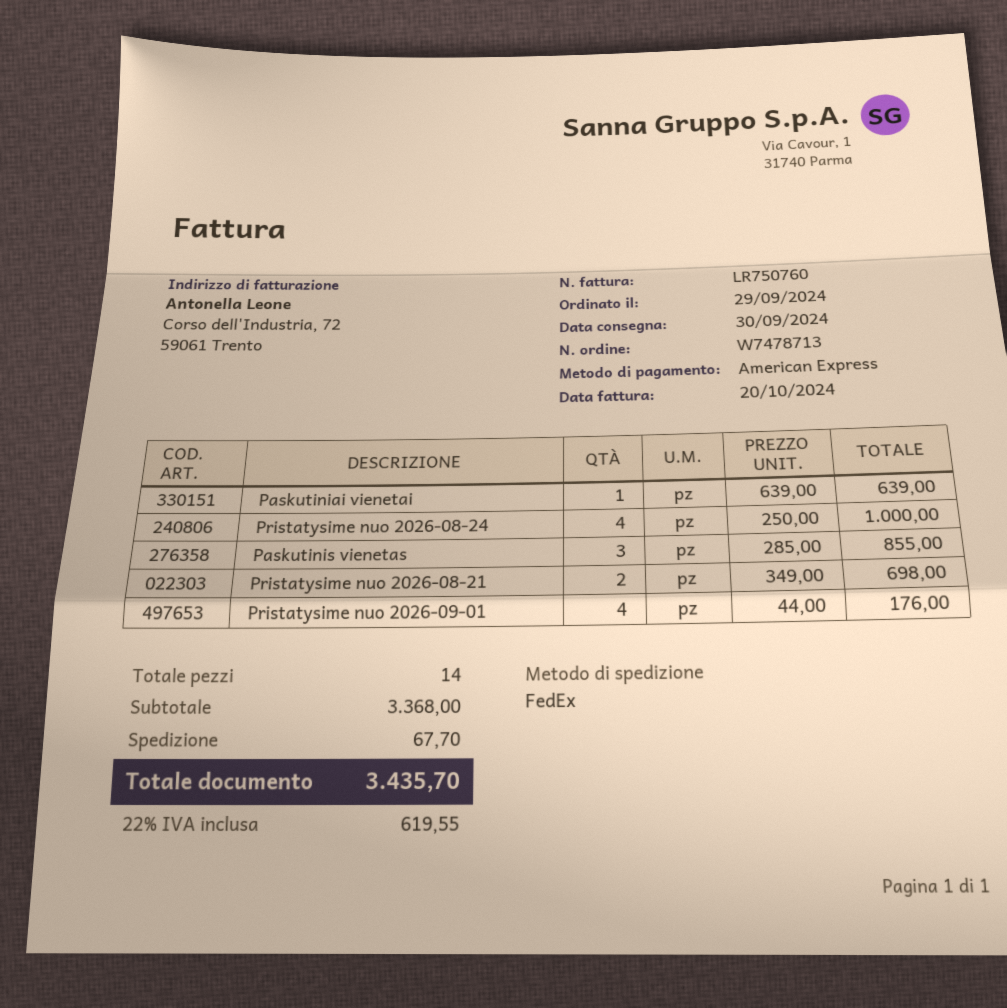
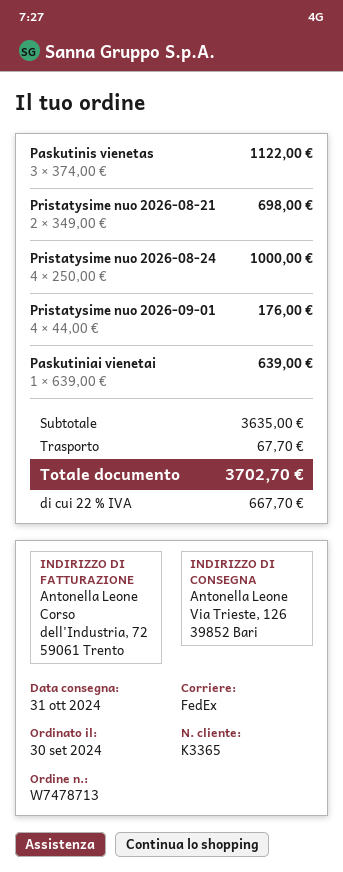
order date: 2024-09-29 -> 2024-09-30
delivery date: 2024-09-30 -> 2024-10-31
Paskutinis vienetas: 3 x 285.00 = 855.00 -> 3 x 374.00 = 1122.00
subtotal: 3368.00 -> 3635.00
tax: 22% = 619.55 -> 22% = 667.70
total: 3435.70 -> 3702.70

